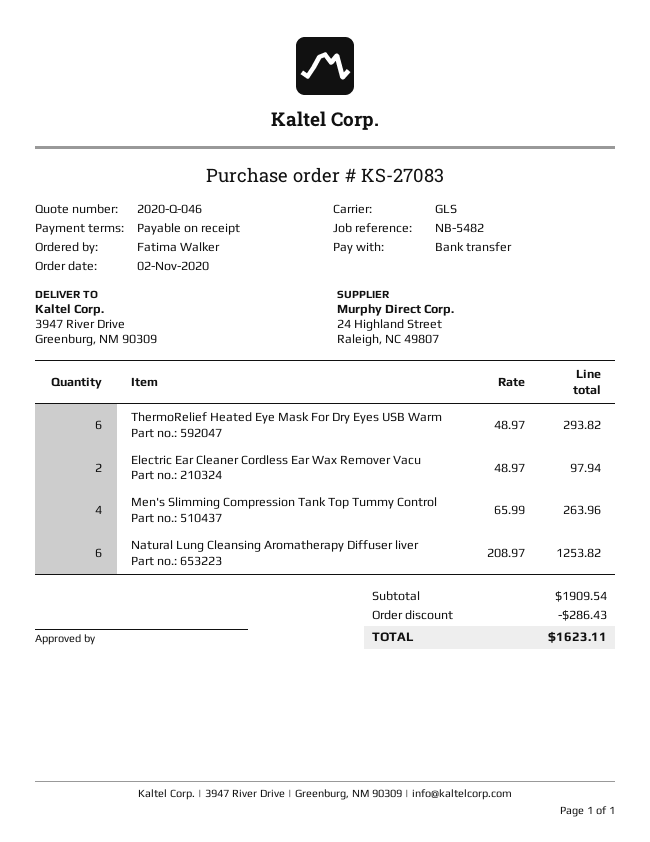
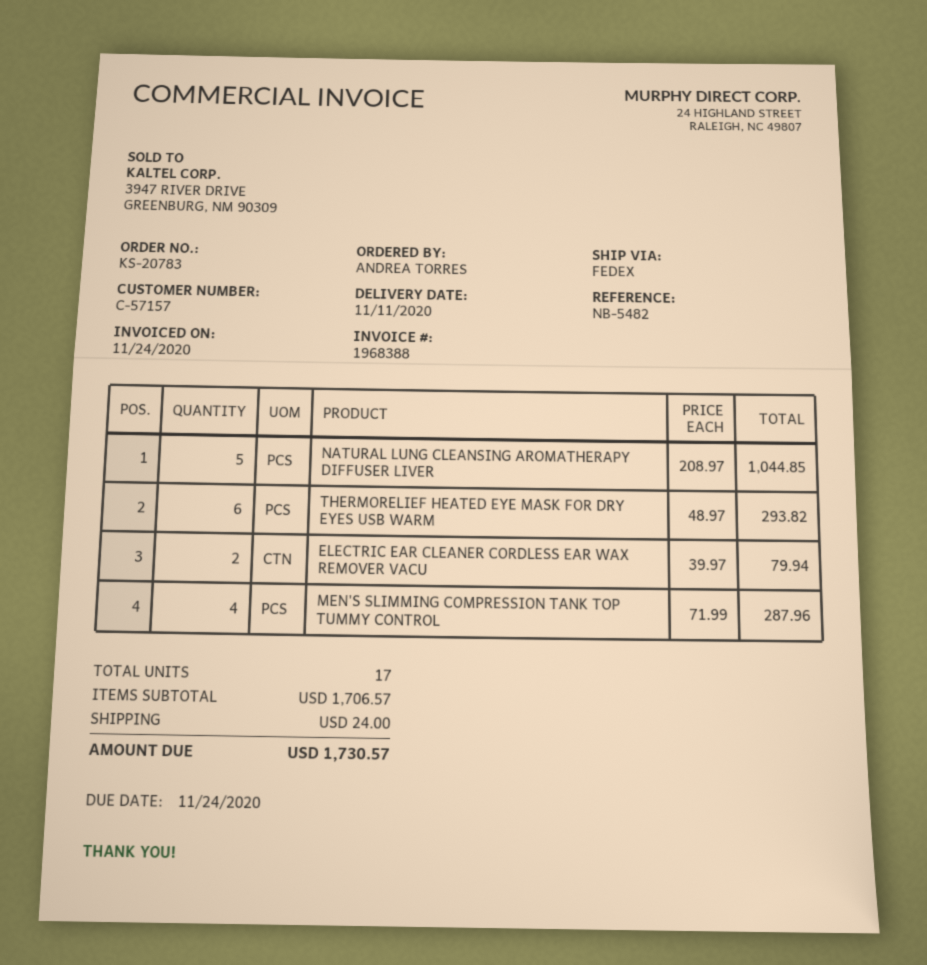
order number: KS-27083 -> KS-20783
ordered by: Fatima Walker -> ANDREA TORRES
shipping method: GLS -> FedEx
Electric Ear Cleaner Cordless Ear Wax Remover Vacu: 2 x 48.97 = 97.94 -> 2 x 39.97 = 79.94
Men's Slimming Compression Tank Top Tummy Control: 4 x 65.99 = 263.96 -> 4 x 71.99 = 287.96
Natural Lung Cleansing Aromatherapy Diffuser liver: 6 x 208.97 = 1253.82 -> 5 x 208.97 = 1044.85
subtotal: 1909.54 -> 1706.57
discount: 286.43 -> none
shipping: none -> 24.00
total: 1623.11 -> 1730.57

